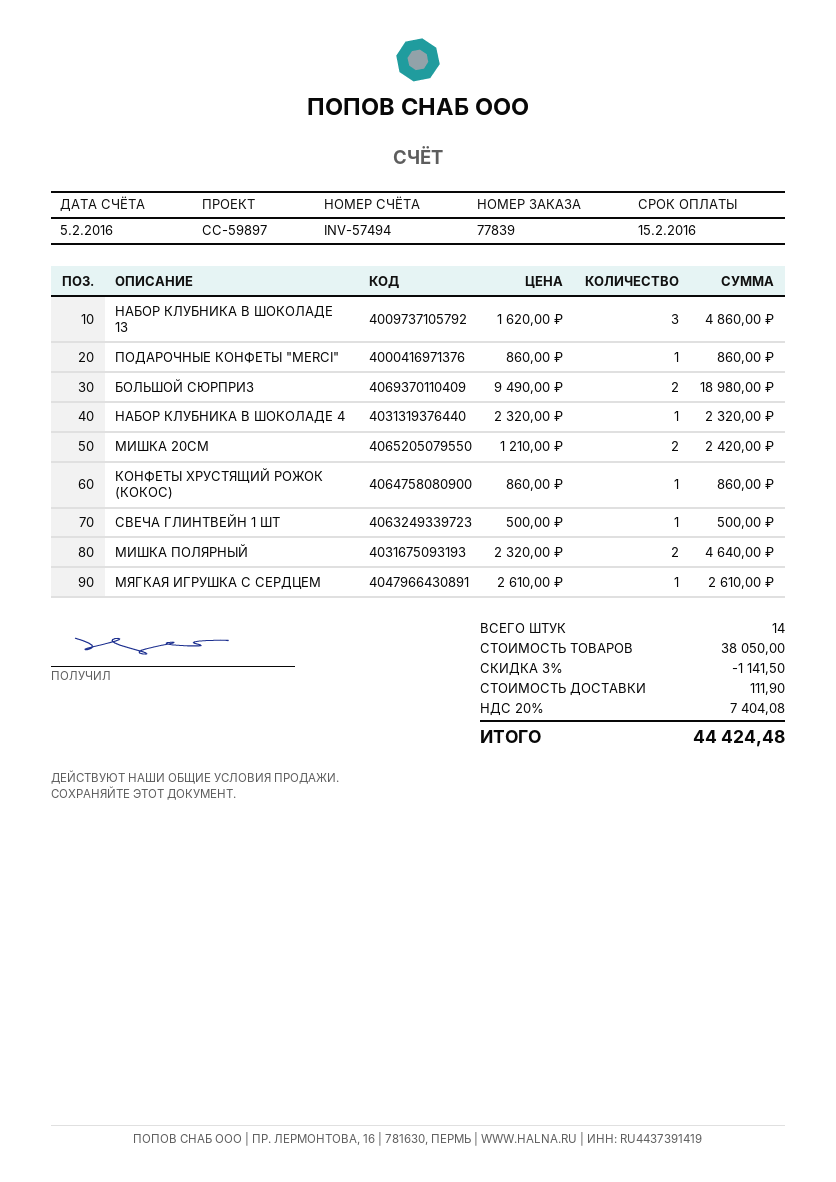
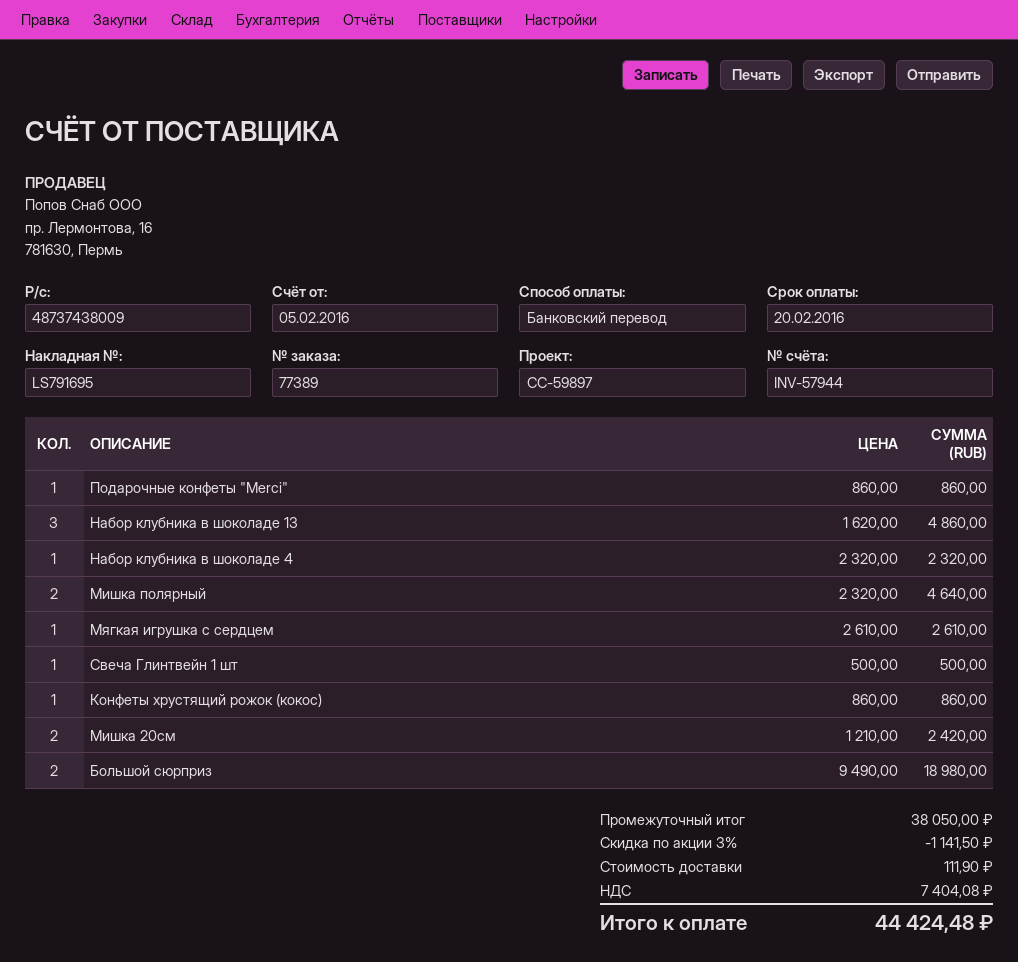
order number: 77839 -> 77389
invoice number: INV-57494 -> INV-57944
due date: 2016-02-15 -> 2016-02-20

